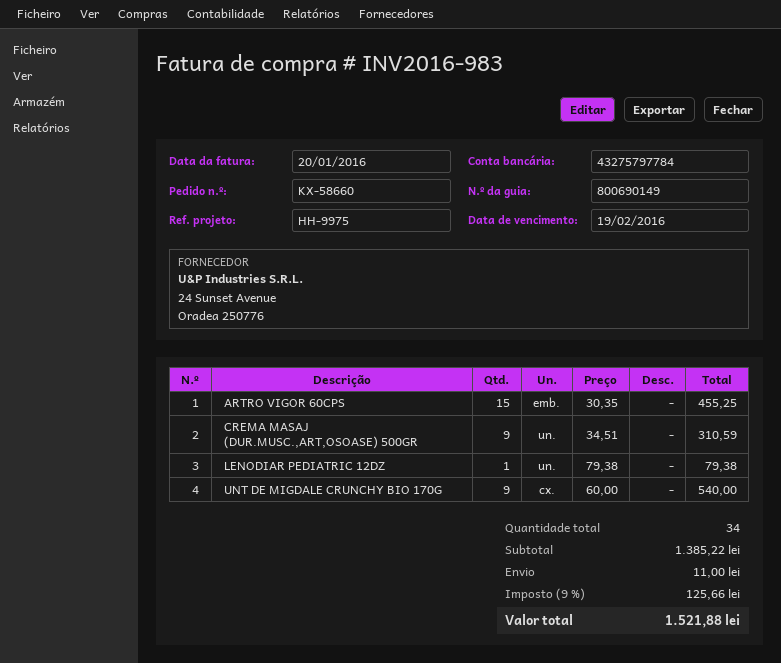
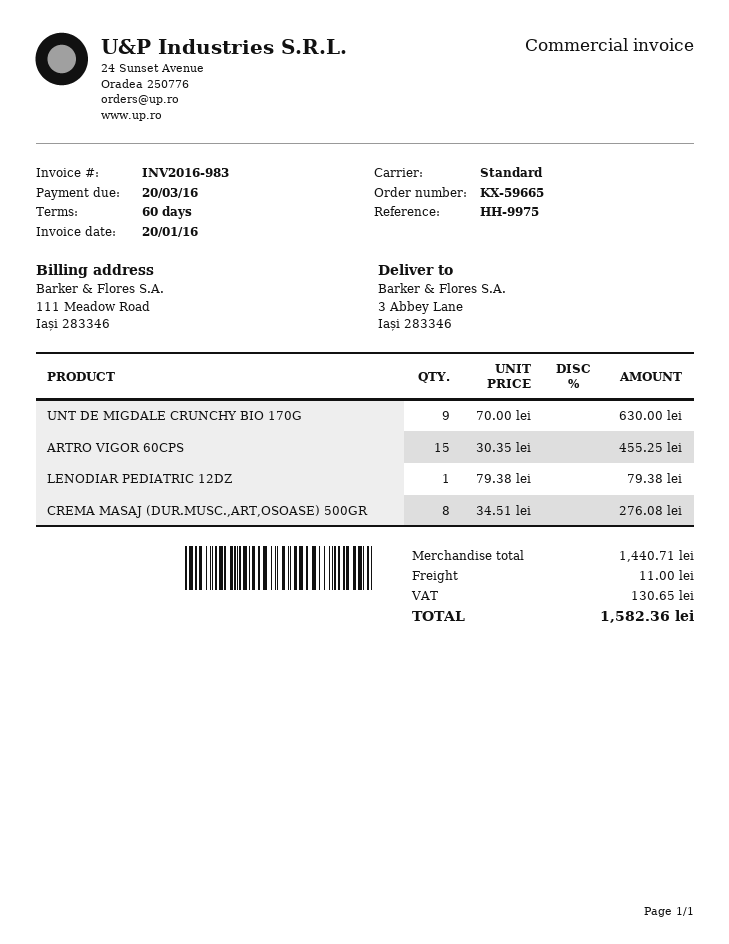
order number: KX-58660 -> KX-59665
due date: 2016-02-19 -> 2016-03-20
CREMA MASAJ (DUR.MUSC.,ART,OSOASE) 500GR: 9 x 34.51 = 310.59 -> 8 x 34.51 = 276.08
UNT DE MIGDALE CRUNCHY BIO 170G: 9 x 60.00 = 540.00 -> 9 x 70.00 = 630.00
subtotal: 1385.22 -> 1440.71
tax: 125.66 -> 130.65
total: 1521.88 -> 1582.36

